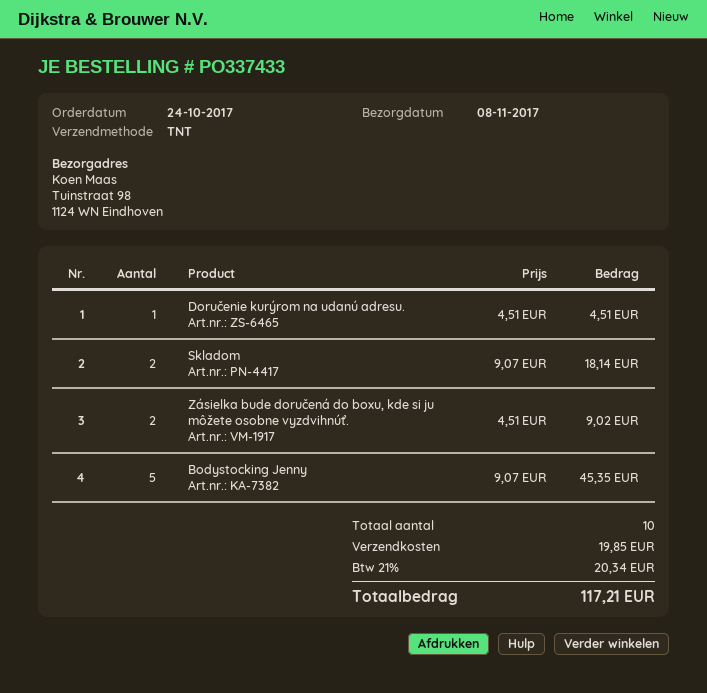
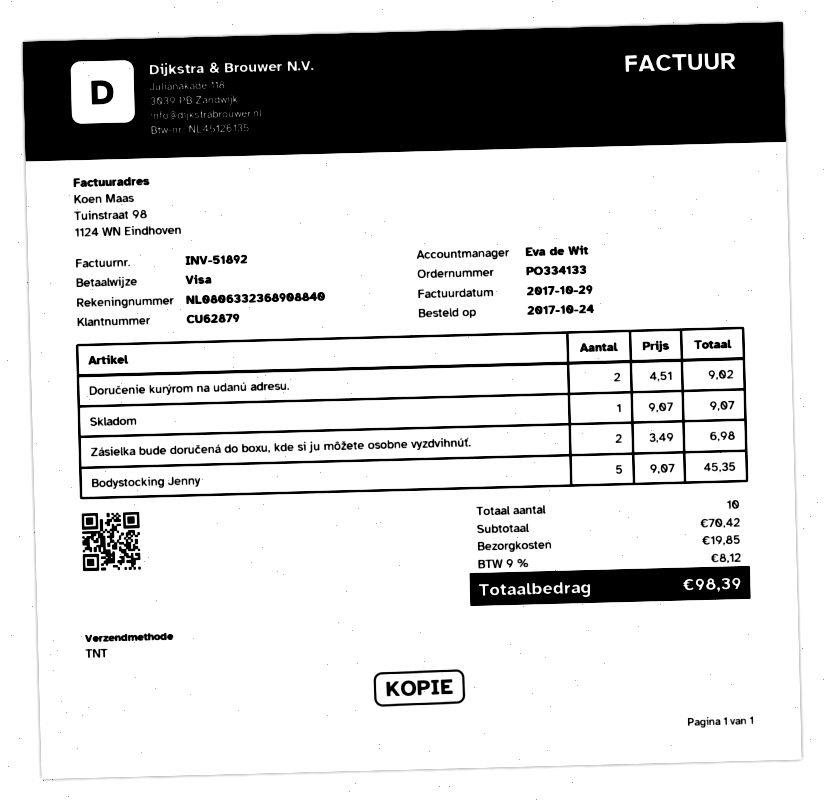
order number: PO337433 -> PO334133
Doručenie kurýrom na udanú adresu.: 1 x 4.51 = 4.51 -> 2 x 4.51 = 9.02
Skladom: 2 x 9.07 = 18.14 -> 1 x 9.07 = 9.07
Zásielka bude doručená do boxu, kde si ju môžete osobne vyzdvihnúť.: 2 x 4.51 = 9.02 -> 2 x 3.49 = 6.98
tax: 21% = 20.34 -> 9% = 8.12
total: 117.21 -> 98.39

